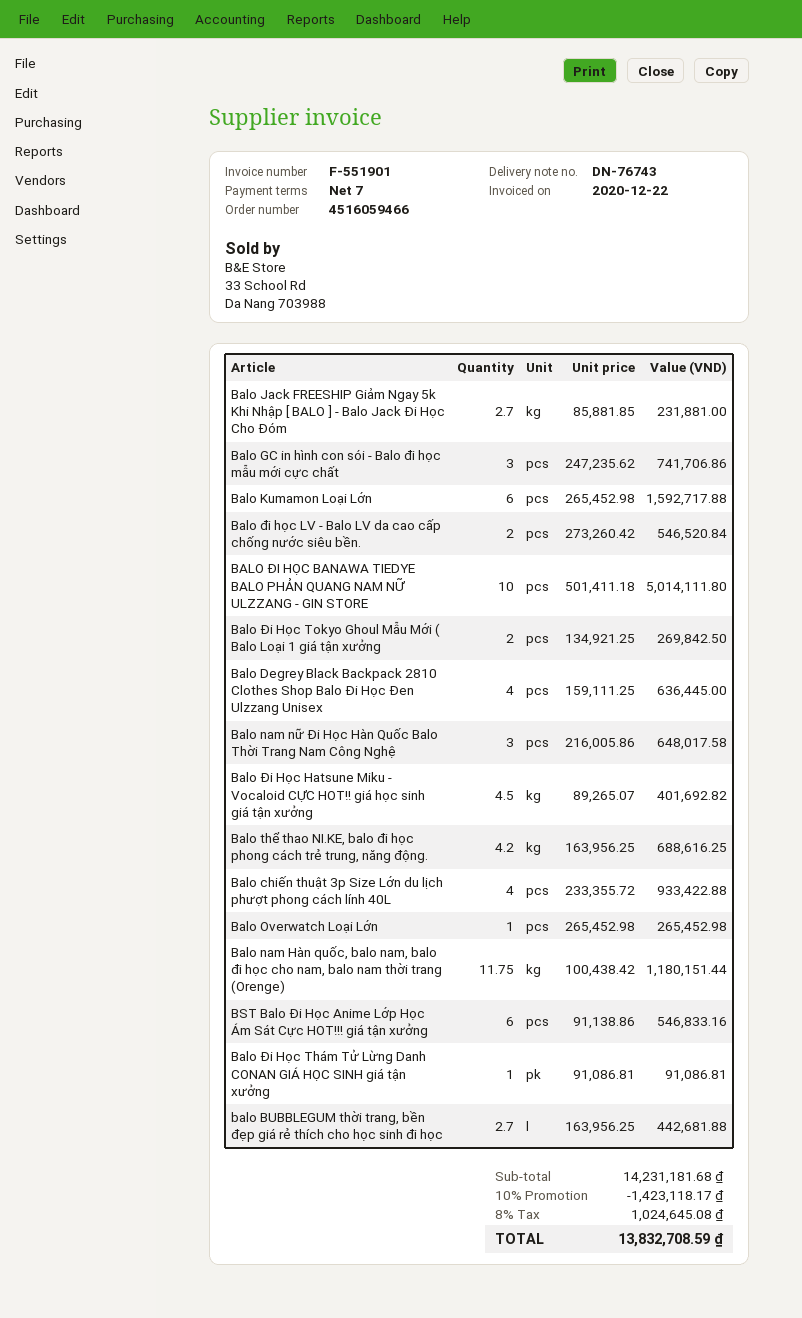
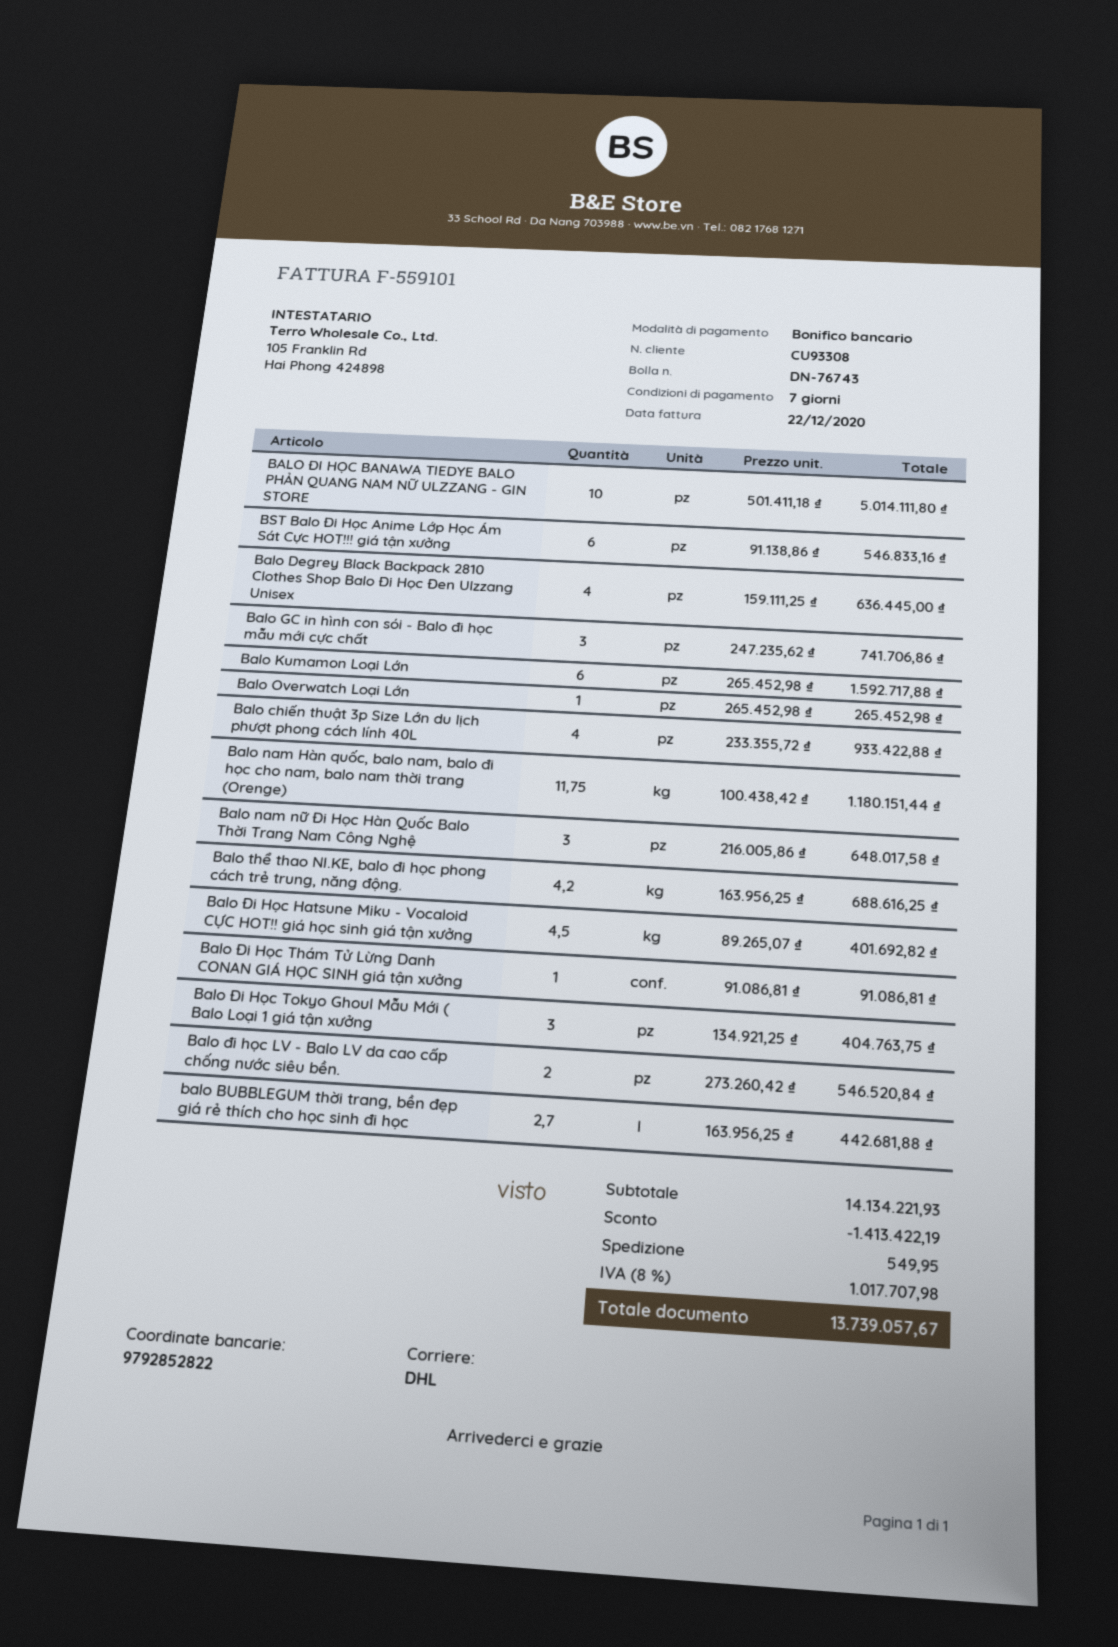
invoice number: F-551901 -> F-559101
Balo Jack FREESHIP Giảm Ngay 5k Khi Nhập [ BALO ] - Balo Jack Đi Học Cho Đóm: 2.7 x 85881.85 = 231881.00 -> none
Balo Đi Học Tokyo Ghoul Mẫu Mới ( Balo Loại 1 giá tận xưởng: 2 x 134921.25 = 269842.50 -> 3 x 134921.25 = 404763.75
subtotal: 14231181.68 -> 14134221.93
discount: 1423118.17 -> 1413422.19
shipping: none -> 549.95
tax: 8% = 1024645.08 -> 8% = 1017707.98
total: 13832708.59 -> 13739057.67

